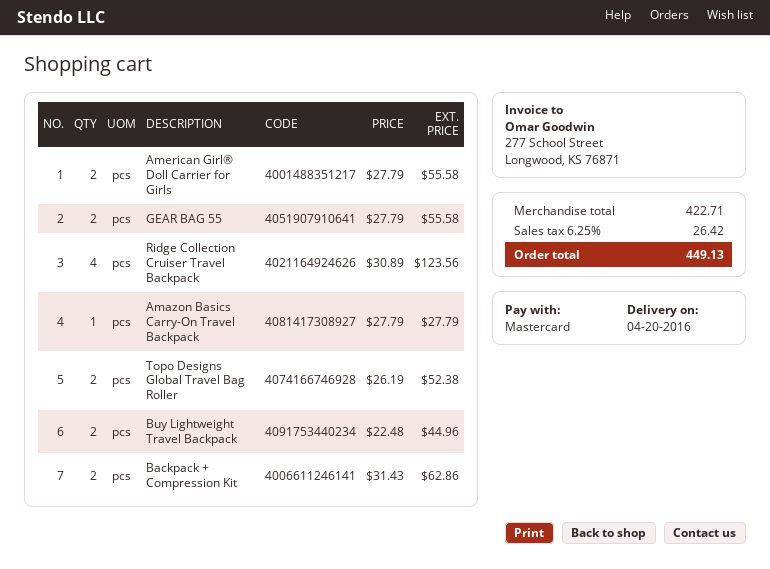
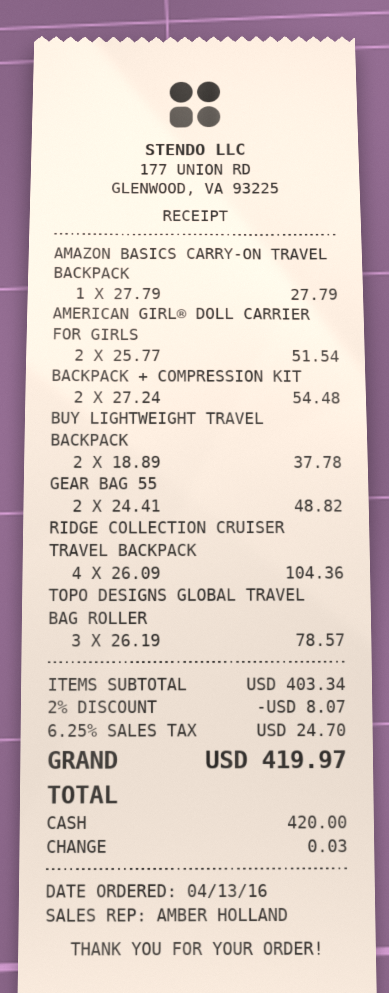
payment method: Mastercard -> cash
American Girl® Doll Carrier for Girls: 2 x 27.79 = 55.58 -> 2 x 25.77 = 51.54
GEAR BAG 55: 2 x 27.79 = 55.58 -> 2 x 24.41 = 48.82
Ridge Collection Cruiser Travel Backpack: 4 x 30.89 = 123.56 -> 4 x 26.09 = 104.36
Topo Designs Global Travel Bag Roller: 2 x 26.19 = 52.38 -> 3 x 26.19 = 78.57
Buy Lightweight Travel Backpack: 2 x 22.48 = 44.96 -> 2 x 18.89 = 37.78
Backpack + Compression Kit: 2 x 31.43 = 62.86 -> 2 x 27.24 = 54.48
subtotal: 422.71 -> 403.34
discount: none -> 2% = 8.07
tax: 6.25% = 26.42 -> 6.25% = 24.70
total: 449.13 -> 419.97

